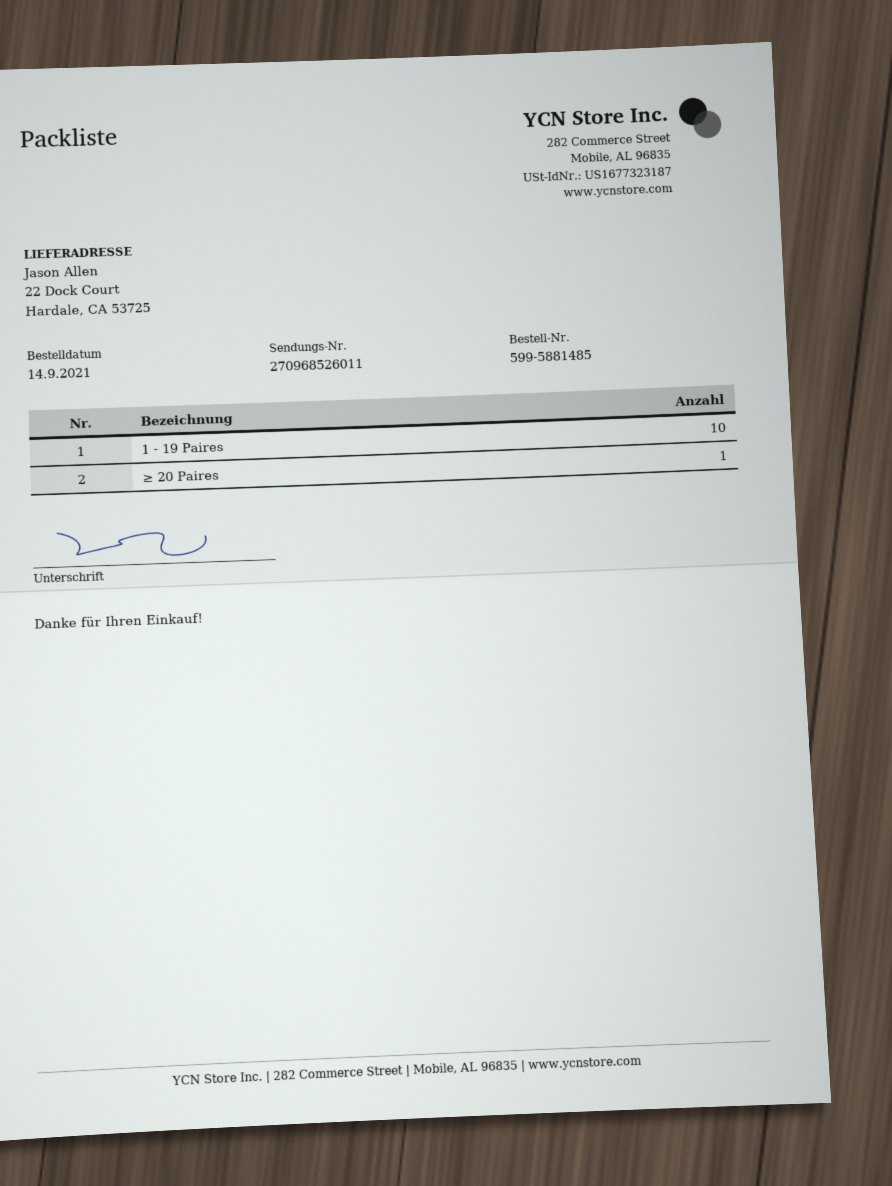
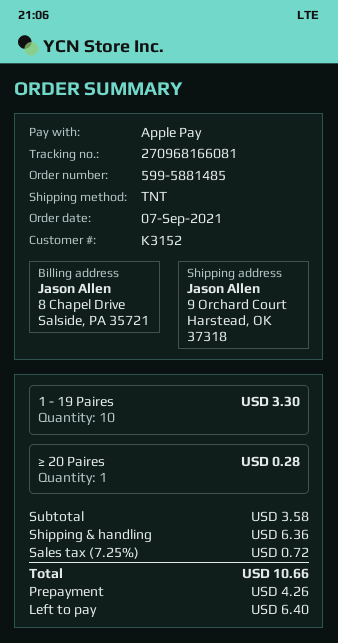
order date: 2021-09-14 -> 2021-09-07
tracking number: 270968526011 -> 270968166081
ship to: 22 Dock Court, Hardale, CA 53725 -> 9 Orchard Court, Harstead, OK 37318

